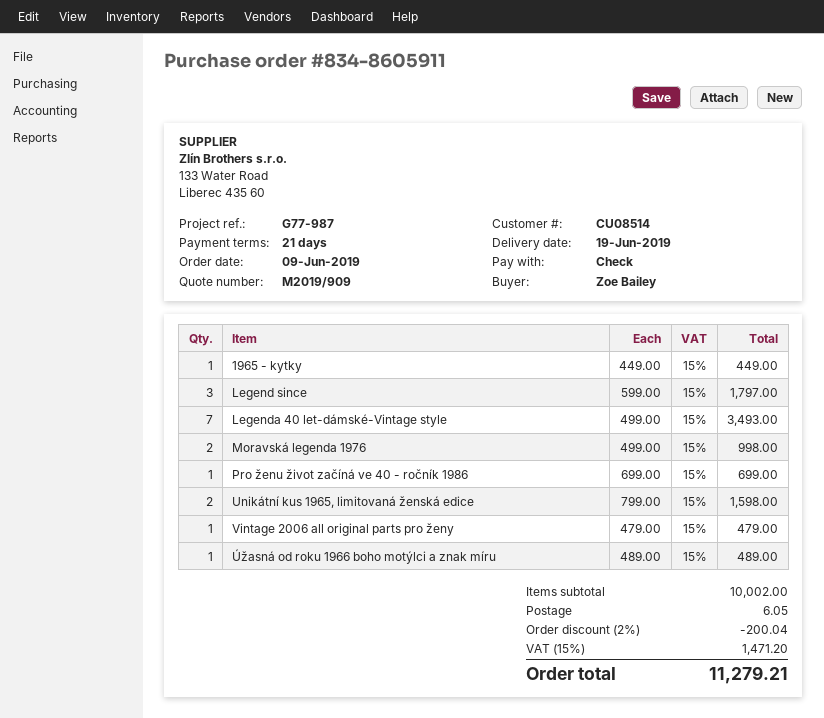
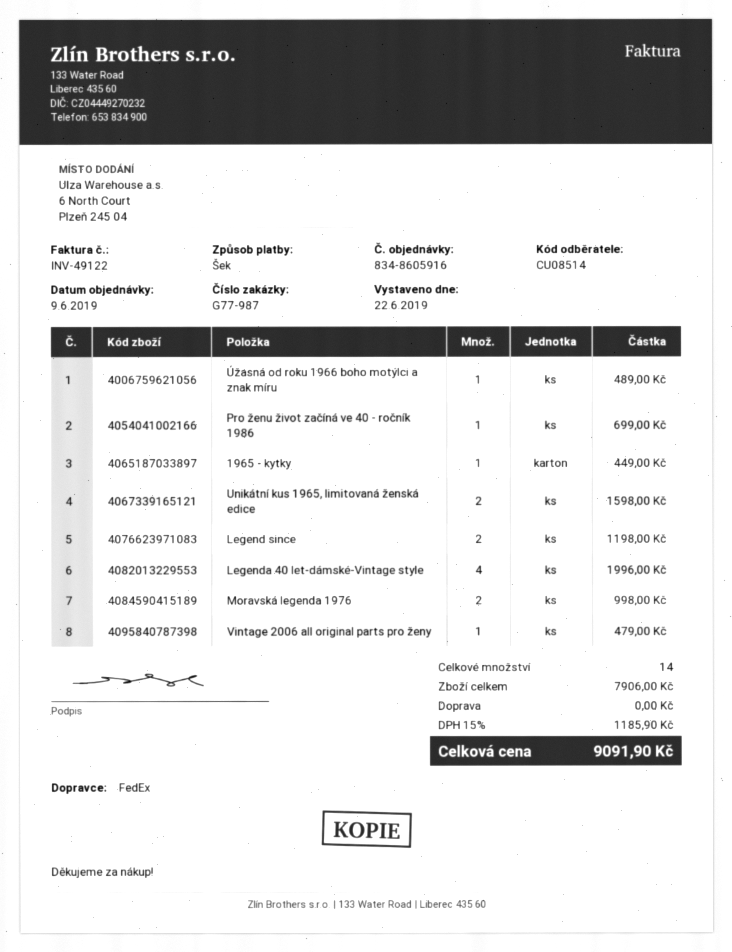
order number: 834-8605911 -> 834-8605916
Legend since: 3 for 1797.00 -> 2 for 1198.00
Legenda 40 let-dámské-Vintage style: 7 for 3493.00 -> 4 for 1996.00
subtotal: 10002.00 -> 7906.00
discount: 2% = 200.04 -> none
shipping: 6.05 -> 0.00
tax: 15% = 1471.20 -> 15% = 1185.90
total: 11279.21 -> 9091.90

